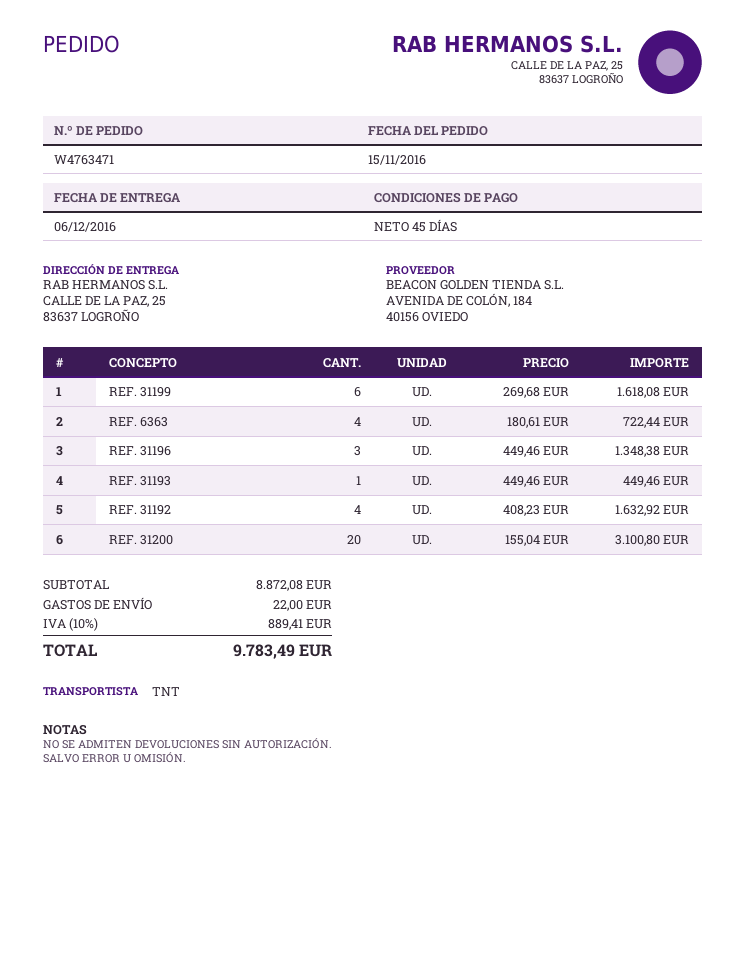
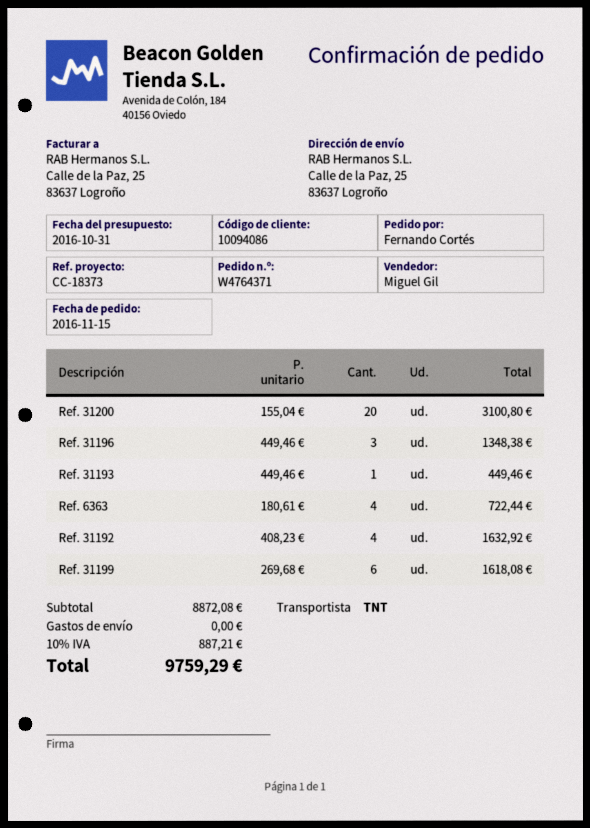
order number: W4763471 -> W4764371
shipping: 22.00 -> 0.00
tax: 10% = 889.41 -> 10% = 887.21
total: 9783.49 -> 9759.29

